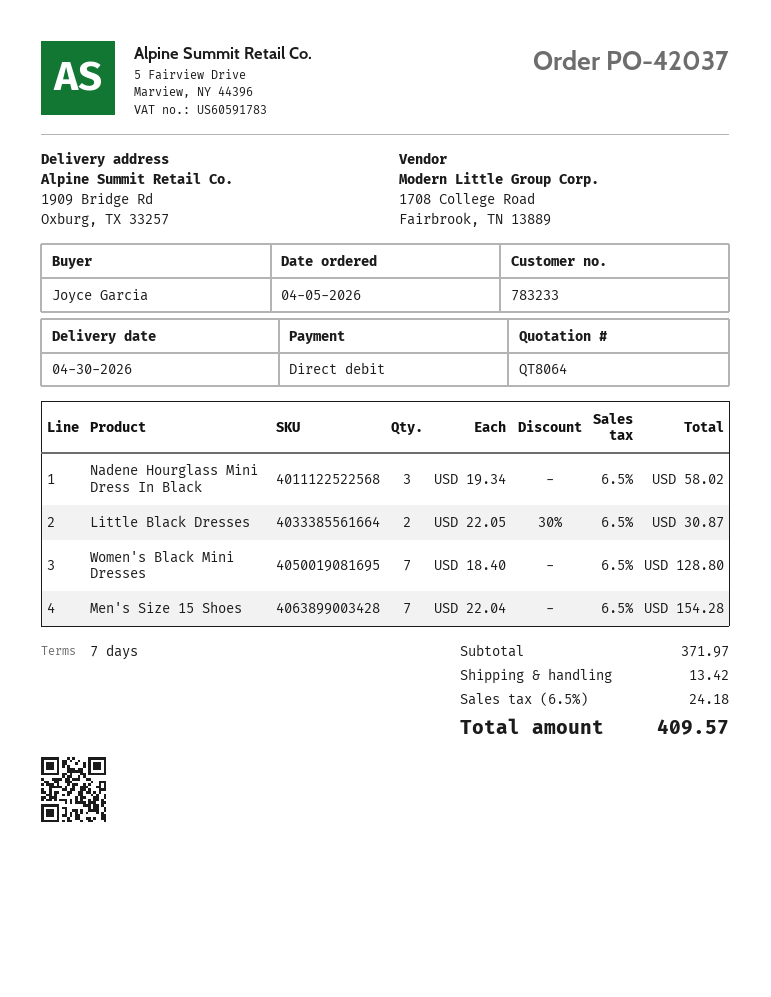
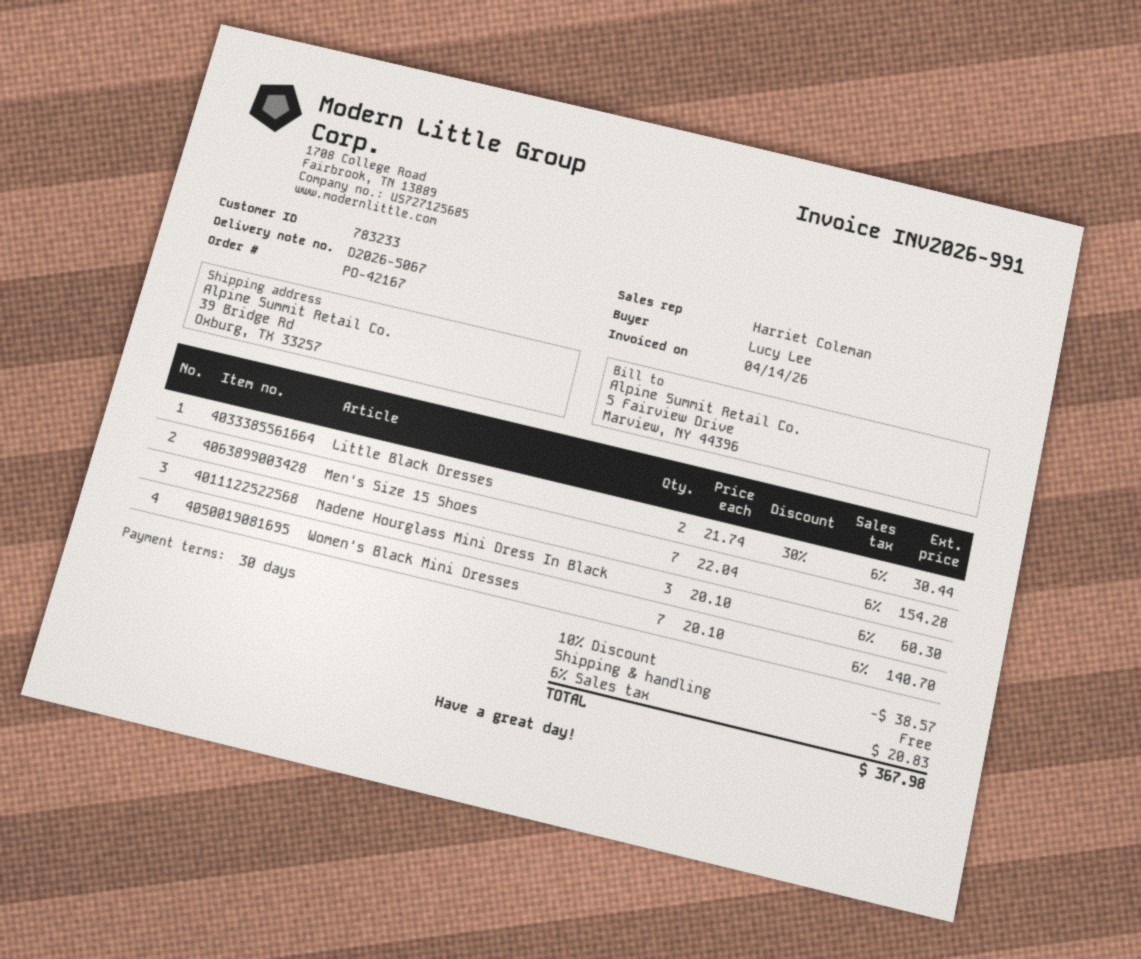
order number: PO-42037 -> PO-42167
payment terms: 7 days -> 30 days
ordered by: Joyce Garcia -> Lucy Lee
ship to: 1909 Bridge Rd, Oxburg, TX 33257 -> 39 Bridge Rd, Oxburg, TX 33257
Nadene Hourglass Mini Dress In Black: 3 x 19.34 = 58.02 -> 3 x 20.10 = 60.30
Little Black Dresses: 2 x 22.05 - 30% = 30.87 -> 2 x 21.74 - 30% = 30.44
Women's Black Mini Dresses: 7 x 18.40 = 128.80 -> 7 x 20.10 = 140.70
discount: none -> 10% = 38.57
shipping: 13.42 -> 0.00
tax: 6.5% = 24.18 -> 6% = 20.83
total: 409.57 -> 367.98

